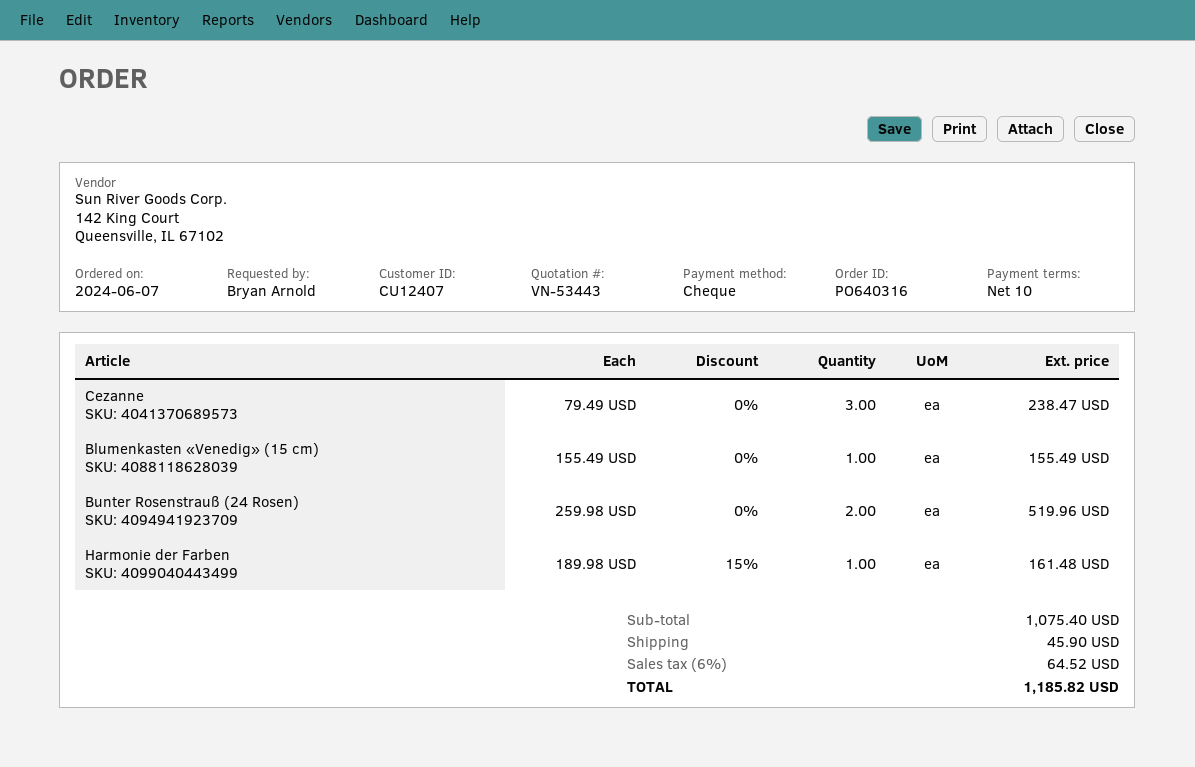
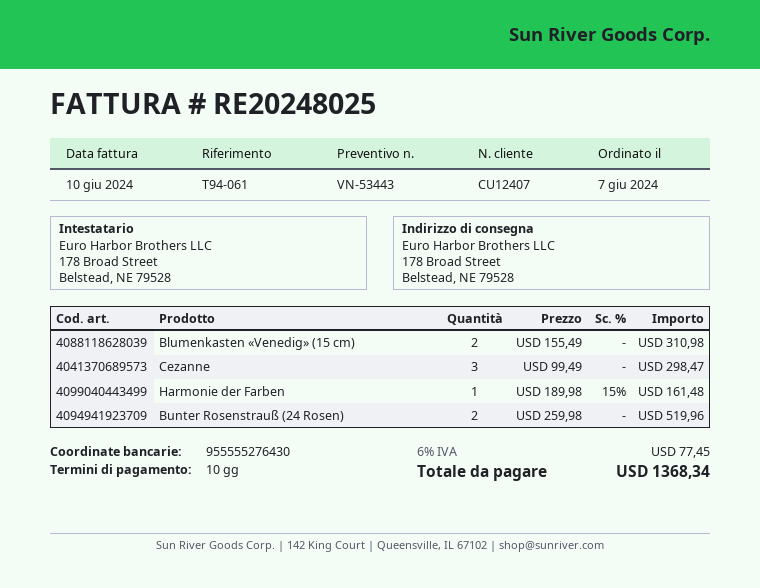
Cezanne: 3 x 79.49 = 238.47 -> 3 x 99.49 = 298.47
Blumenkasten «Venedig» (15 cm): 1 x 155.49 = 155.49 -> 2 x 155.49 = 310.98
shipping: 45.90 -> none
tax: 6% = 64.52 -> 6% = 77.45
total: 1185.82 -> 1368.34

